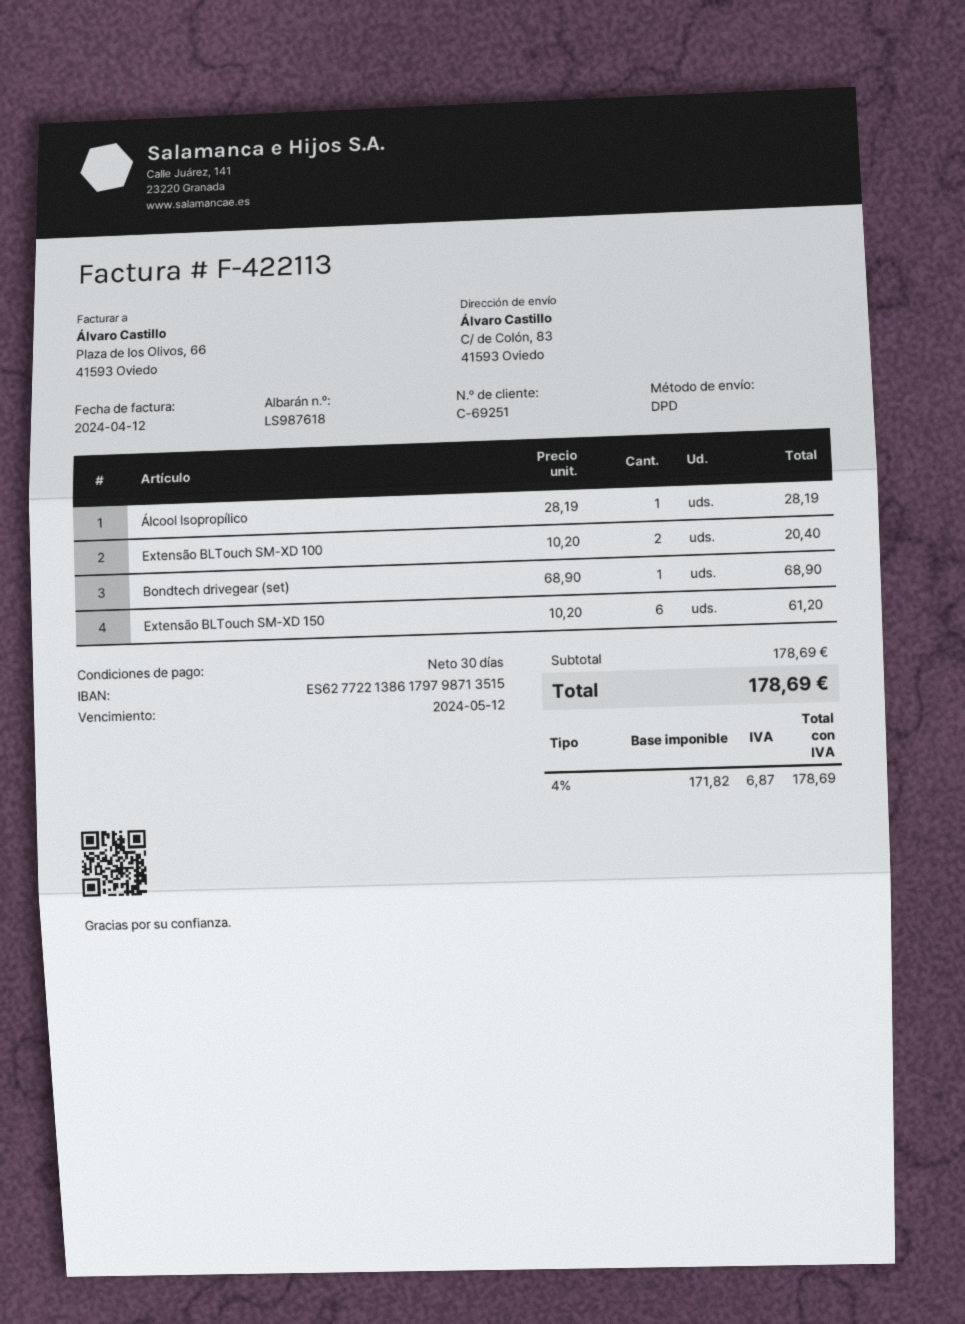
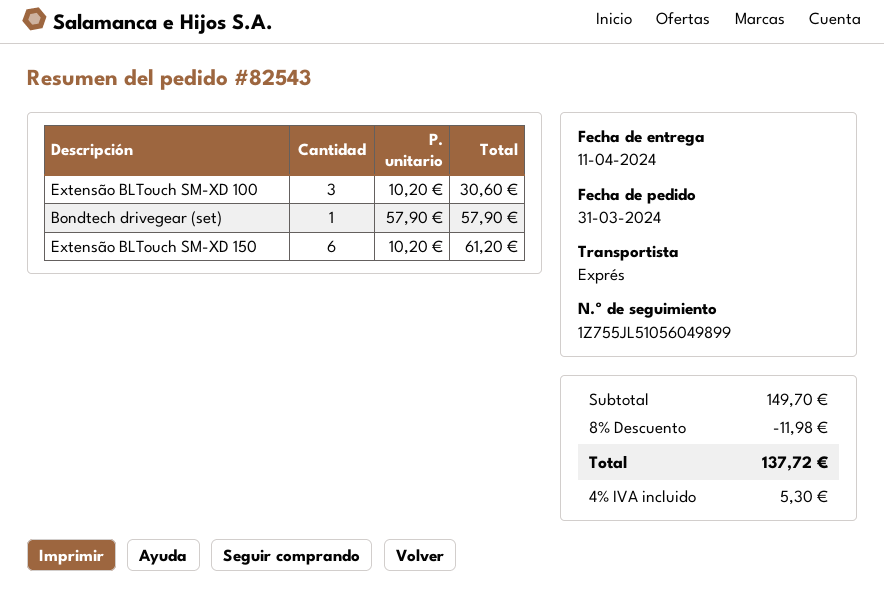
shipping method: DPD -> express
Álcool Isopropílico: 1 x 28.19 = 28.19 -> none
Extensão BLTouch SM-XD 100: 2 x 10.20 = 20.40 -> 3 x 10.20 = 30.60
Bondtech drivegear (set): 1 x 68.90 = 68.90 -> 1 x 57.90 = 57.90
subtotal: 178.69 -> 149.70
discount: none -> 8% = 11.98
tax: 4% = 6.87 -> 4% = 5.30
total: 178.69 -> 137.72

